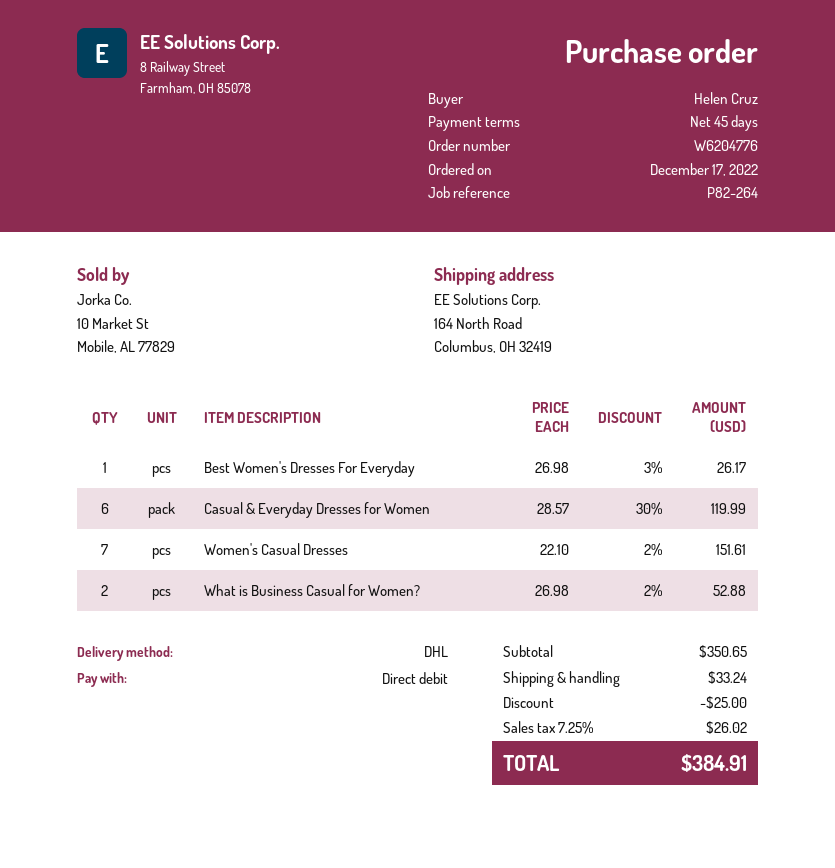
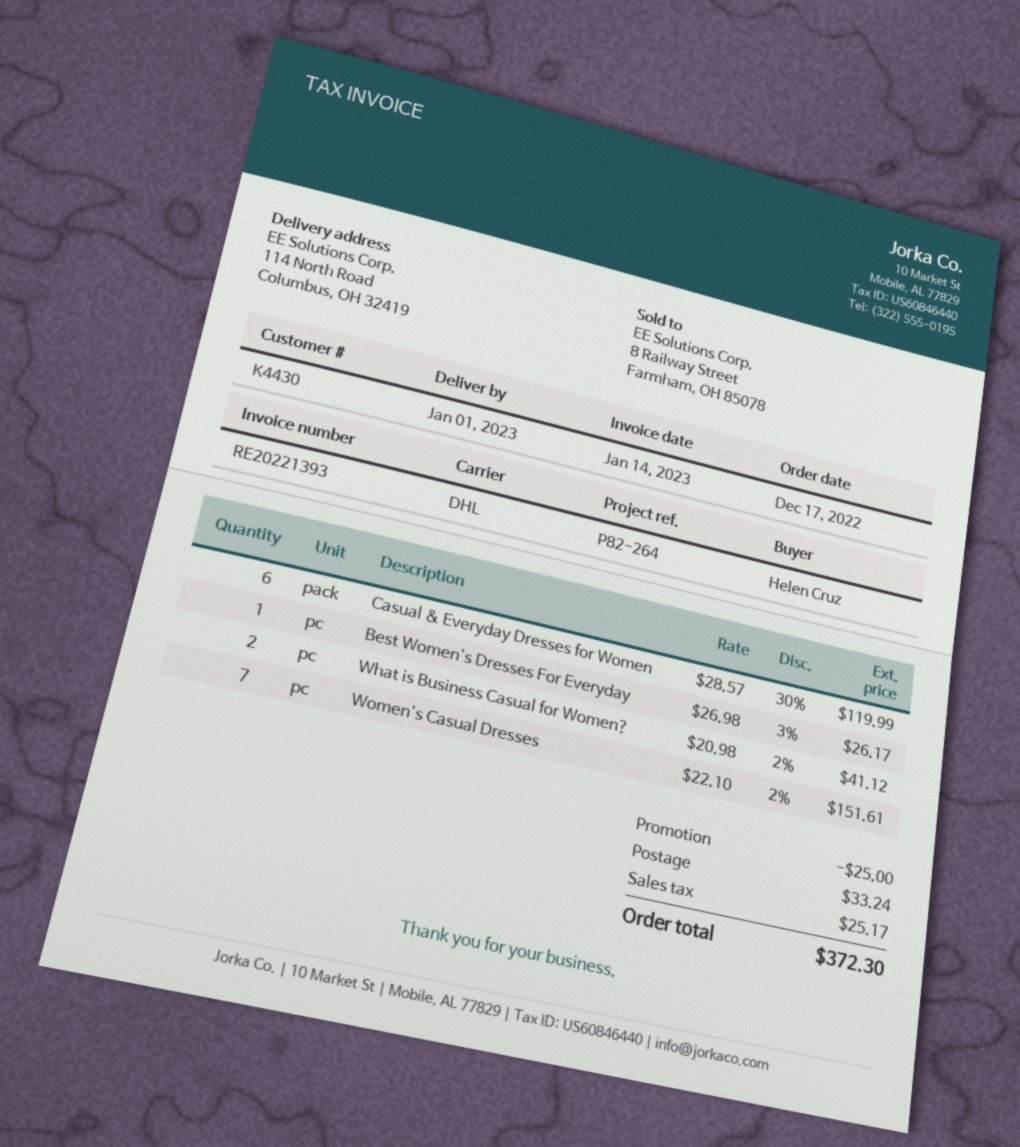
ship to: 164 North Road, Columbus, OH 32419 -> 114 North Road, Columbus, OH 32419
What is Business Casual for Women?: 2 x 26.98 - 2% = 52.88 -> 2 x 20.98 - 2% = 41.12
tax: 26.02 -> 25.17
total: 384.91 -> 372.30

